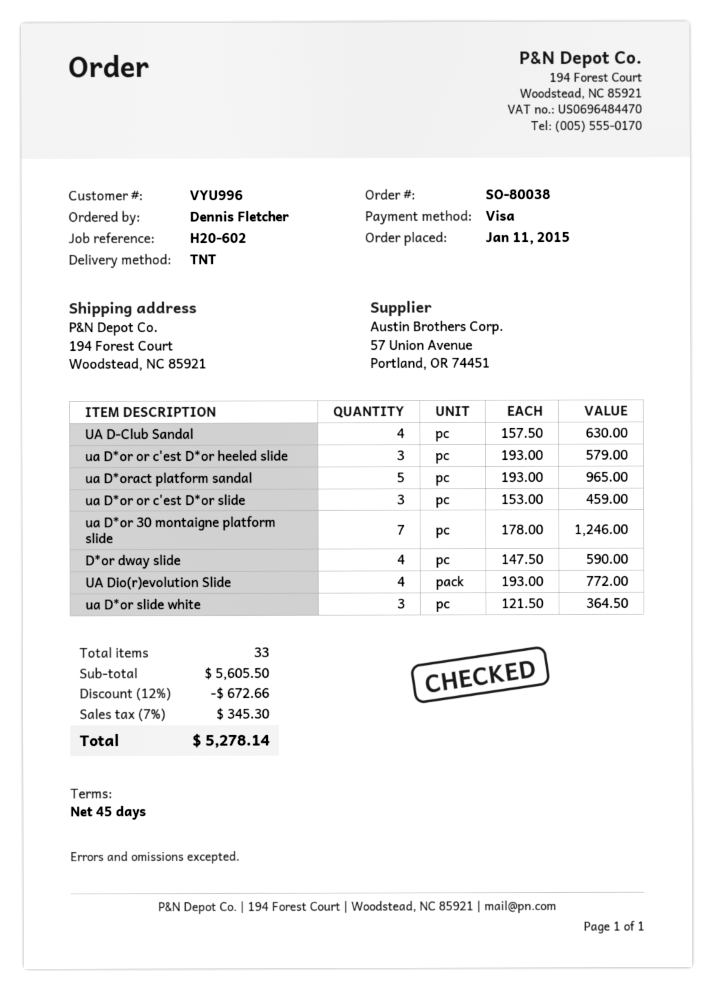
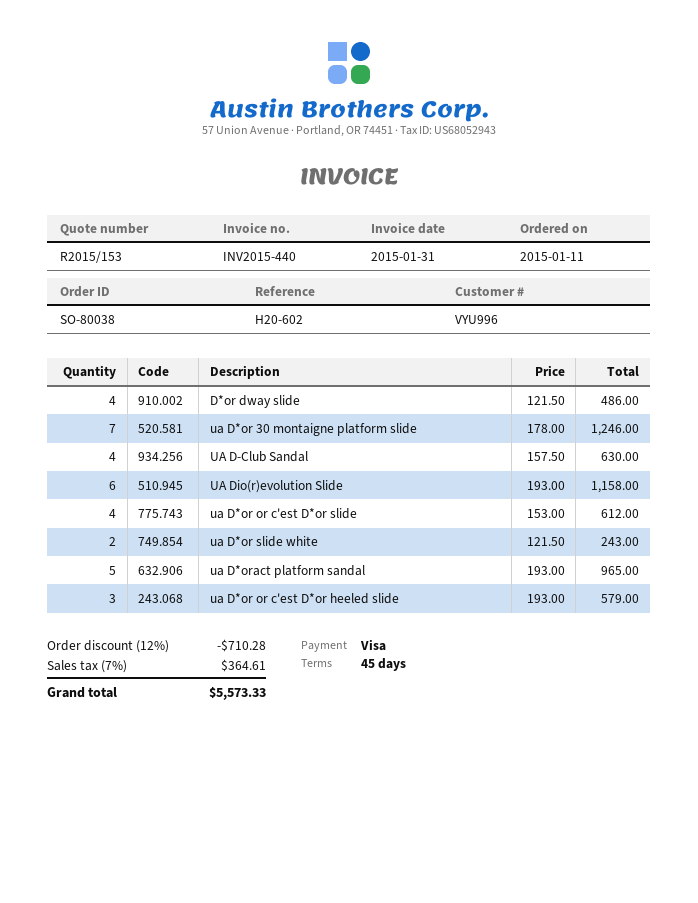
ua D*or or c'est D*or slide: 3 x 153.00 = 459.00 -> 4 x 153.00 = 612.00
D*or dway slide: 4 x 147.50 = 590.00 -> 4 x 121.50 = 486.00
UA Dio(r)evolution Slide: 4 x 193.00 = 772.00 -> 6 x 193.00 = 1158.00
ua D*or slide white: 3 x 121.50 = 364.50 -> 2 x 121.50 = 243.00
discount: 12% = 672.66 -> 12% = 710.28
tax: 7% = 345.30 -> 7% = 364.61
total: 5278.14 -> 5573.33

